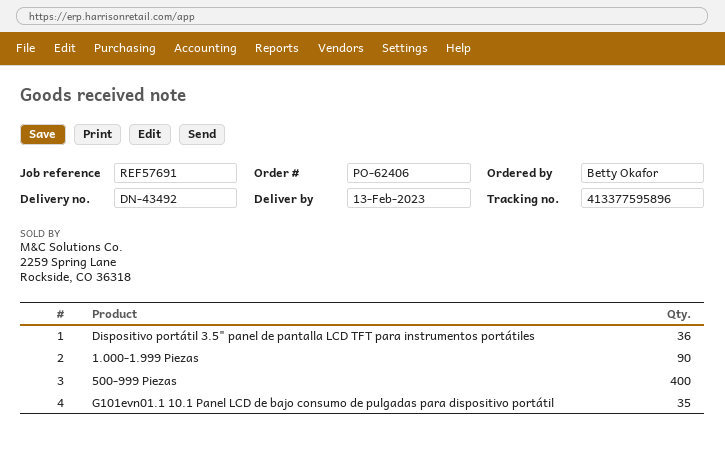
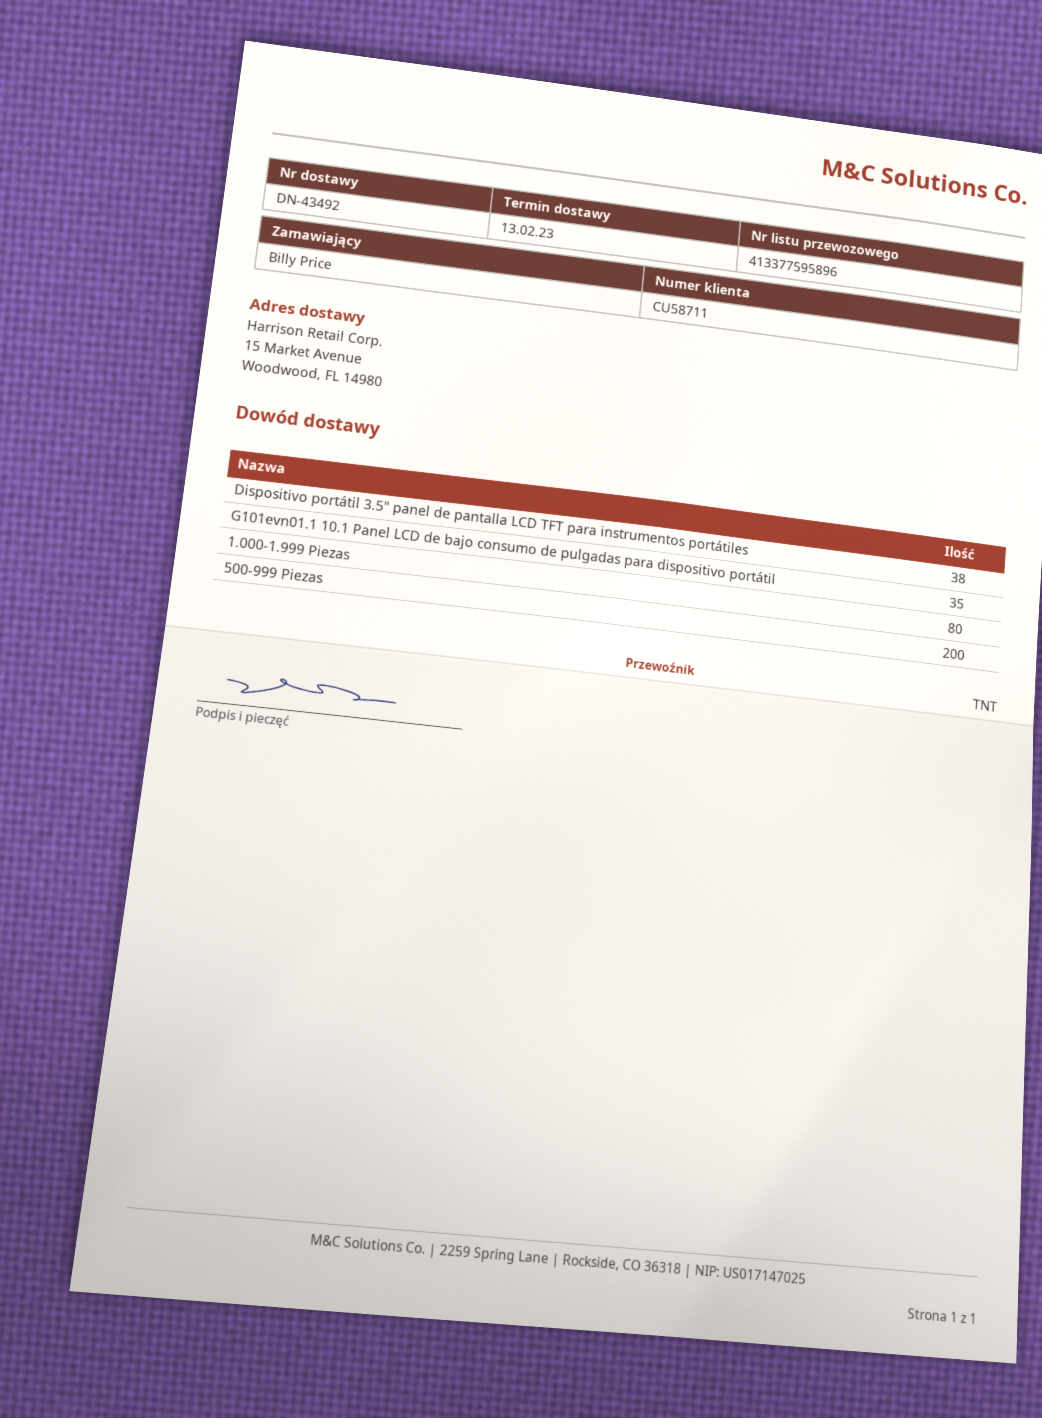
ordered by: Betty Okafor -> Billy Price
Dispositivo portátil 3.5" panel de pantalla LCD TFT para instrumentos portátiles: 36 -> 38
1.000-1.999 Piezas: 90 -> 80
500-999 Piezas: 400 -> 200

